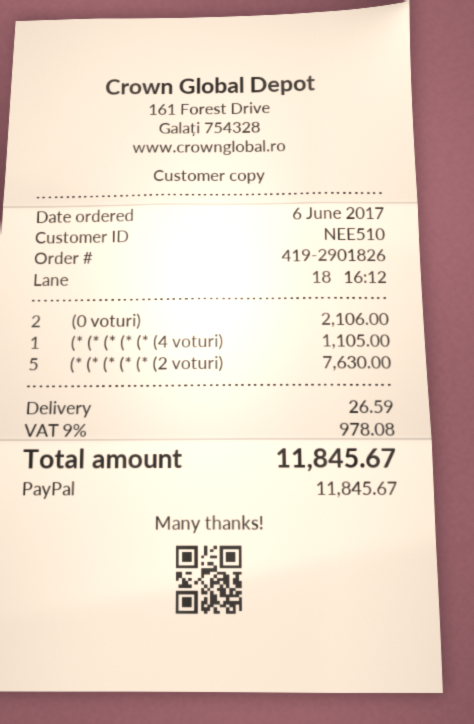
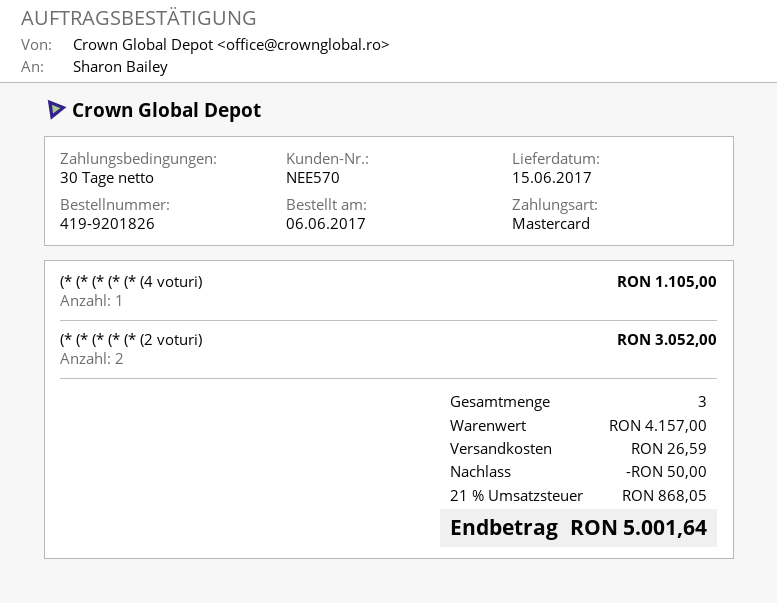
order number: 419-2901826 -> 419-9201826
customer number: NEE510 -> NEE570
payment method: PayPal -> Mastercard
(0 voturi): 2 for 2106.00 -> none
(* (* (* (* (* (2 voturi): 5 for 7630.00 -> 2 for 3052.00
discount: none -> 50.00
tax: 9% = 978.08 -> 21% = 868.05
total: 11845.67 -> 5001.64

